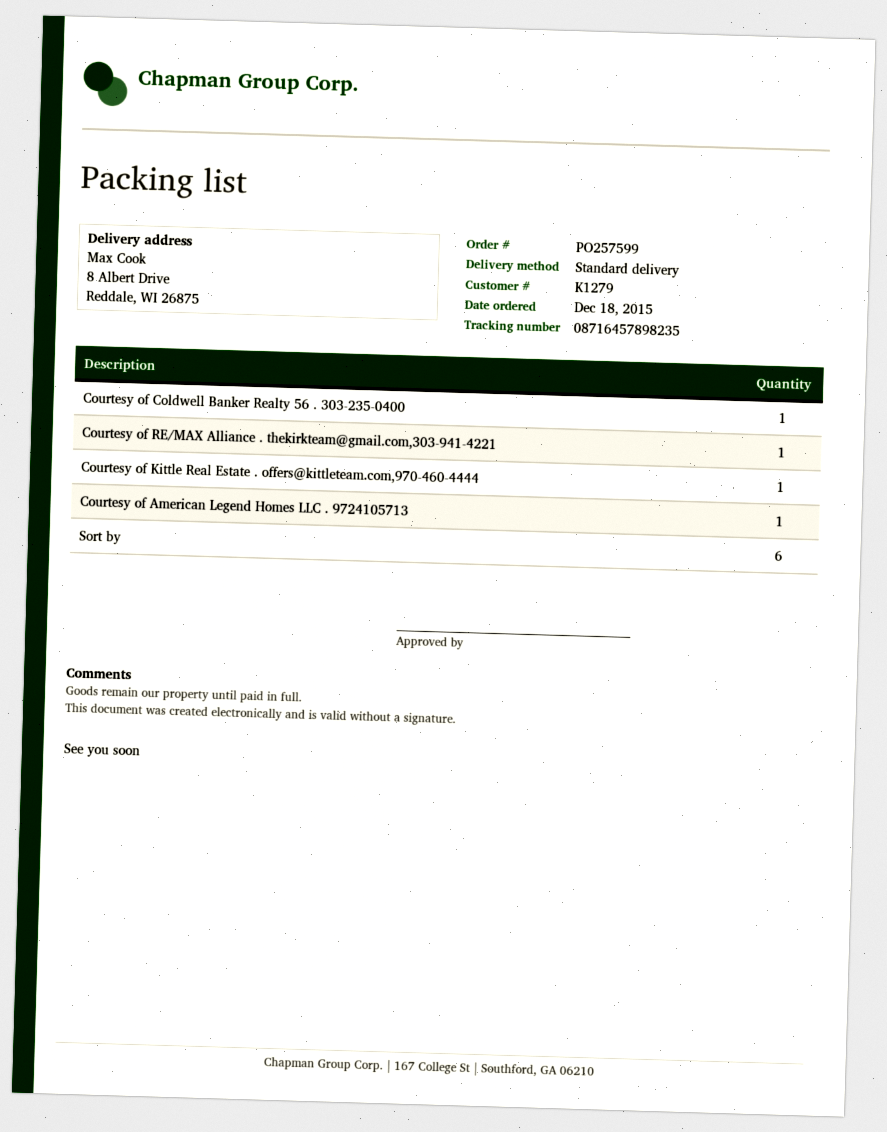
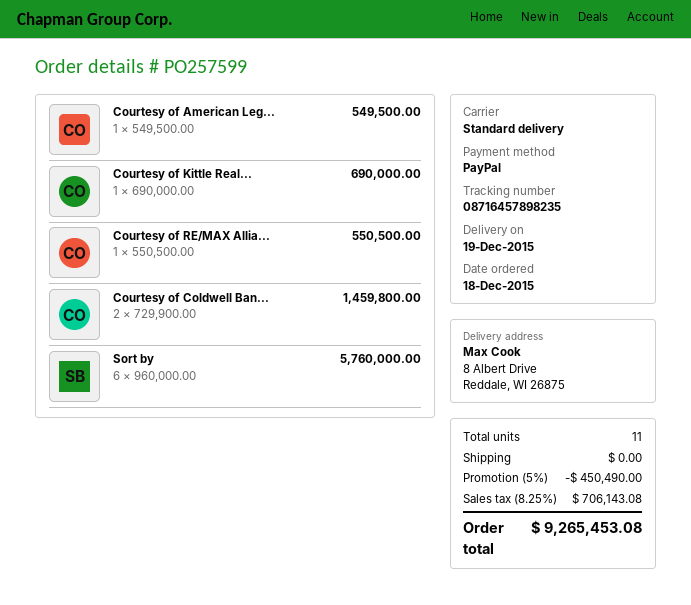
Courtesy of Coldwell Banker Realty 56 . 303-235-0400: 1 -> 2

